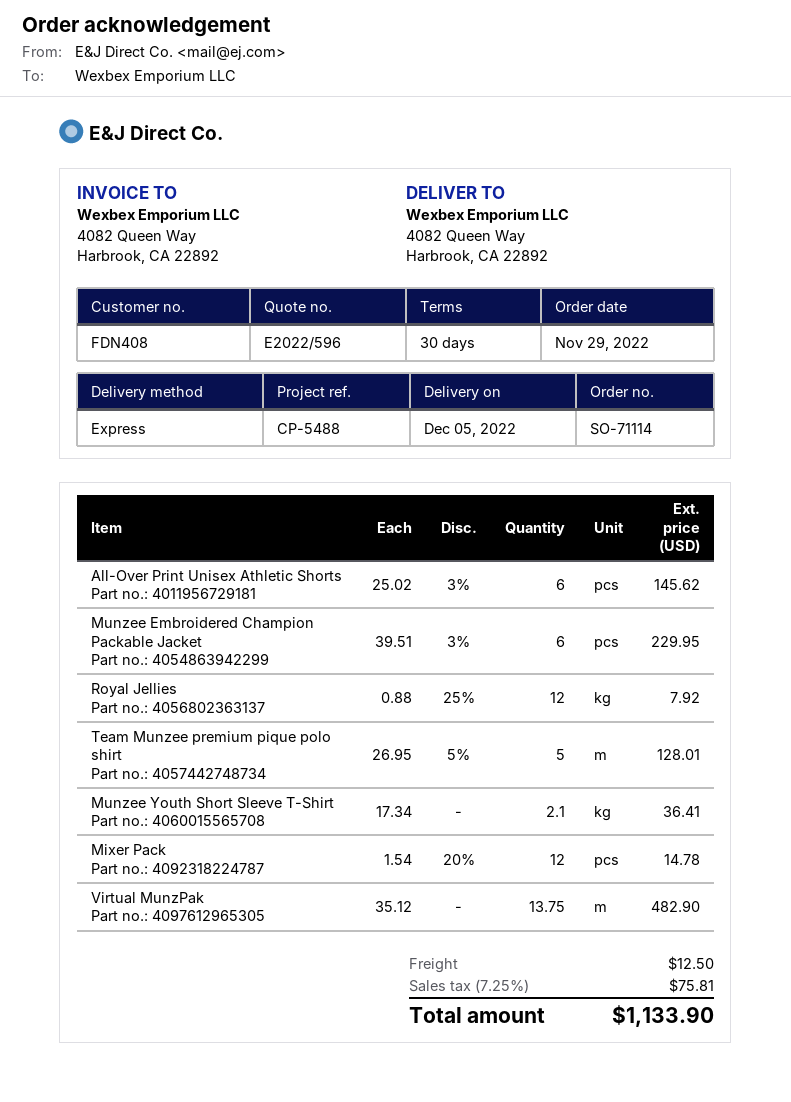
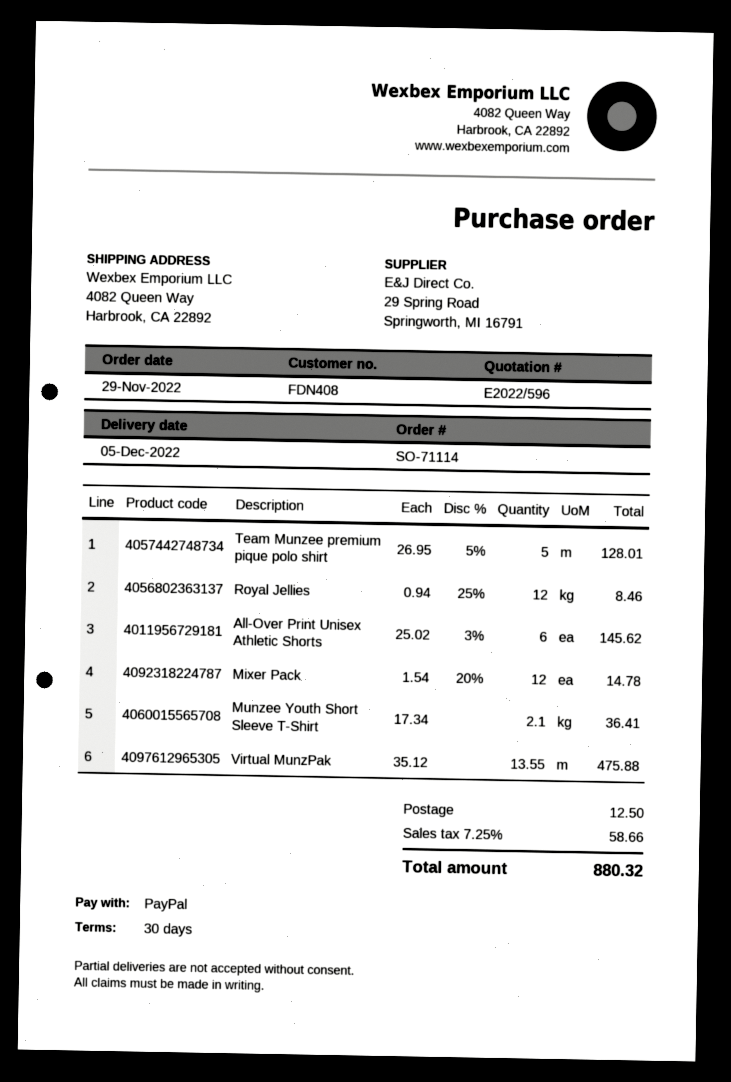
Munzee Embroidered Champion Packable Jacket: 6 x 39.51 - 3% = 229.95 -> none
Royal Jellies: 12 x 0.88 - 25% = 7.92 -> 12 x 0.94 - 25% = 8.46
Virtual MunzPak: 13.75 x 35.12 = 482.90 -> 13.55 x 35.12 = 475.88
tax: 7.25% = 75.81 -> 7.25% = 58.66
total: 1133.90 -> 880.32

